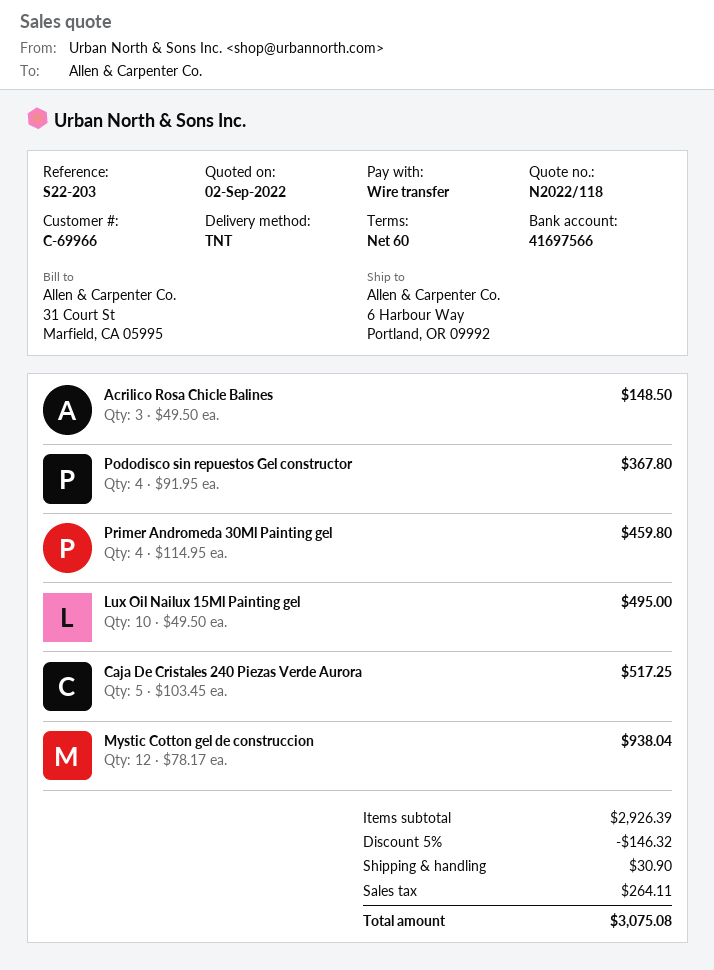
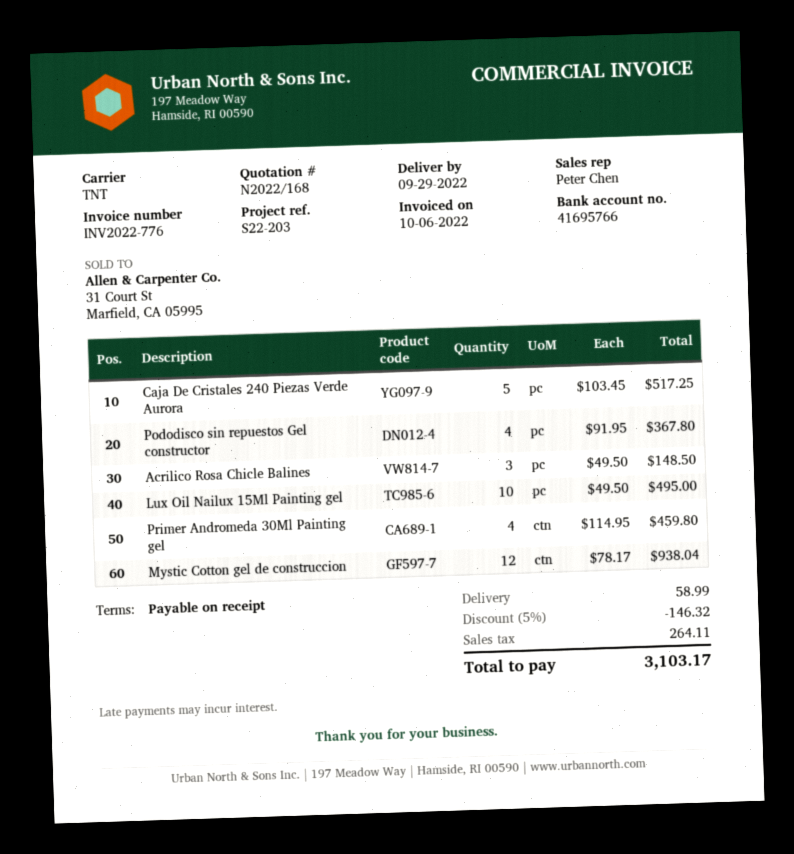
quote number: N2022/118 -> N2022/168
payment terms: 60 days -> on receipt
bank account: 41697566 -> 41695766
shipping: 30.90 -> 58.99
total: 3075.08 -> 3103.17

